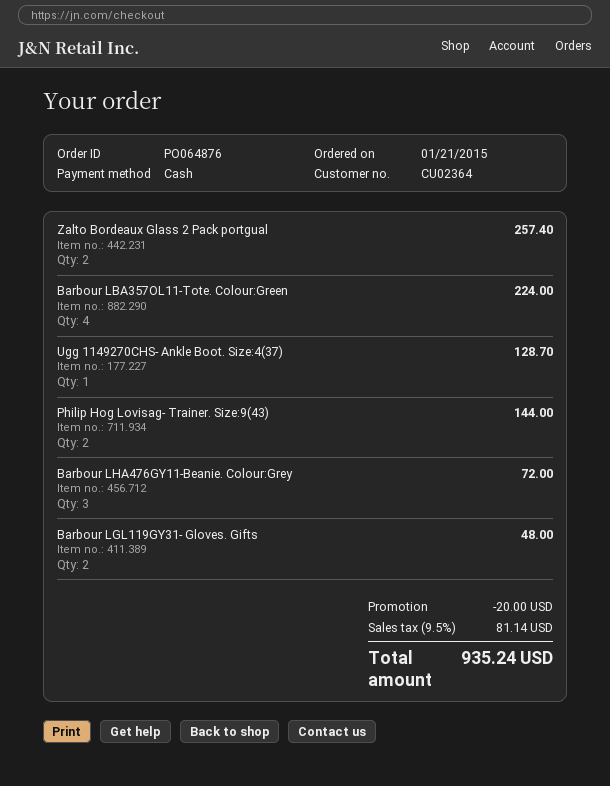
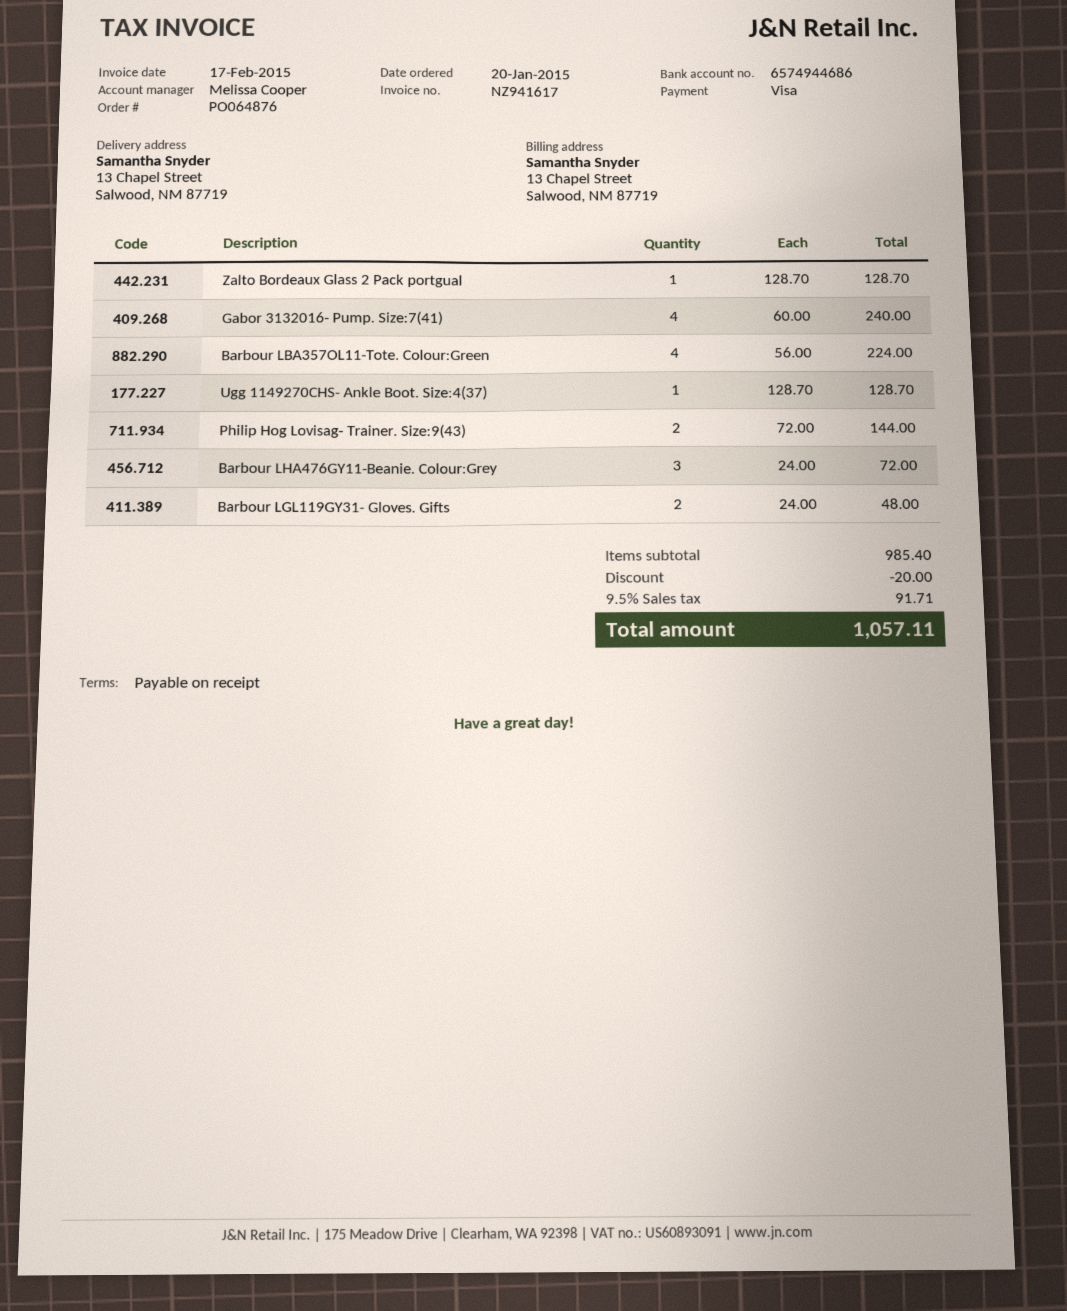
order date: 2015-01-21 -> 2015-01-20
payment method: cash -> Visa
Zalto Bordeaux Glass 2 Pack portgual: 2 for 257.40 -> 1 for 128.70
Gabor 3132016- Pump. Size:7(41): none -> 4 for 240.00
tax: 9.5% = 81.14 -> 9.5% = 91.71
total: 935.24 -> 1057.11

